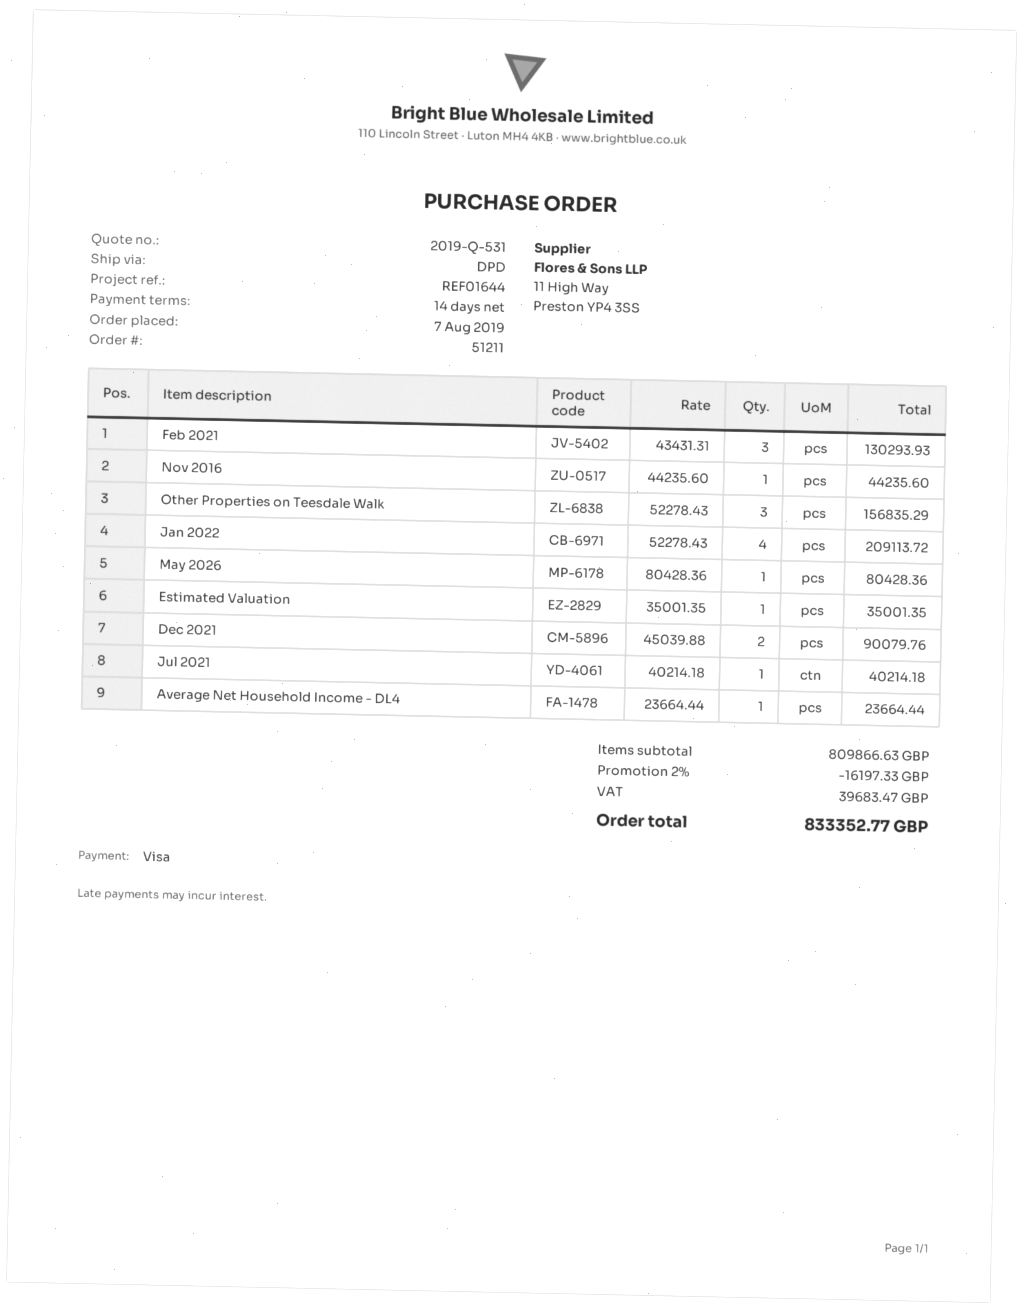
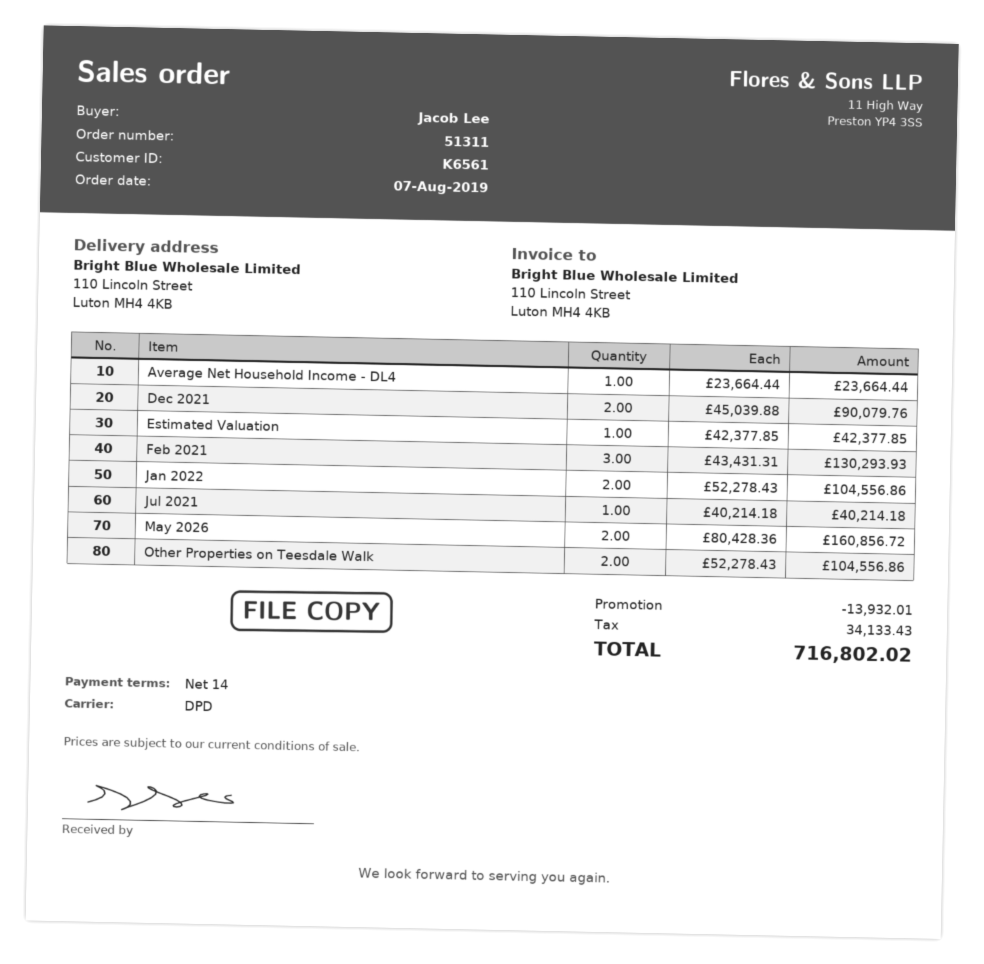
order number: 51211 -> 51311
Nov 2016: 1 x 44235.60 = 44235.60 -> none
Other Properties on Teesdale Walk: 3 x 52278.43 = 156835.29 -> 2 x 52278.43 = 104556.86
Jan 2022: 4 x 52278.43 = 209113.72 -> 2 x 52278.43 = 104556.86
May 2026: 1 x 80428.36 = 80428.36 -> 2 x 80428.36 = 160856.72
Estimated Valuation: 1 x 35001.35 = 35001.35 -> 1 x 42377.85 = 42377.85
discount: 16197.33 -> 13932.01
tax: 39683.47 -> 34133.43
total: 833352.77 -> 716802.02

